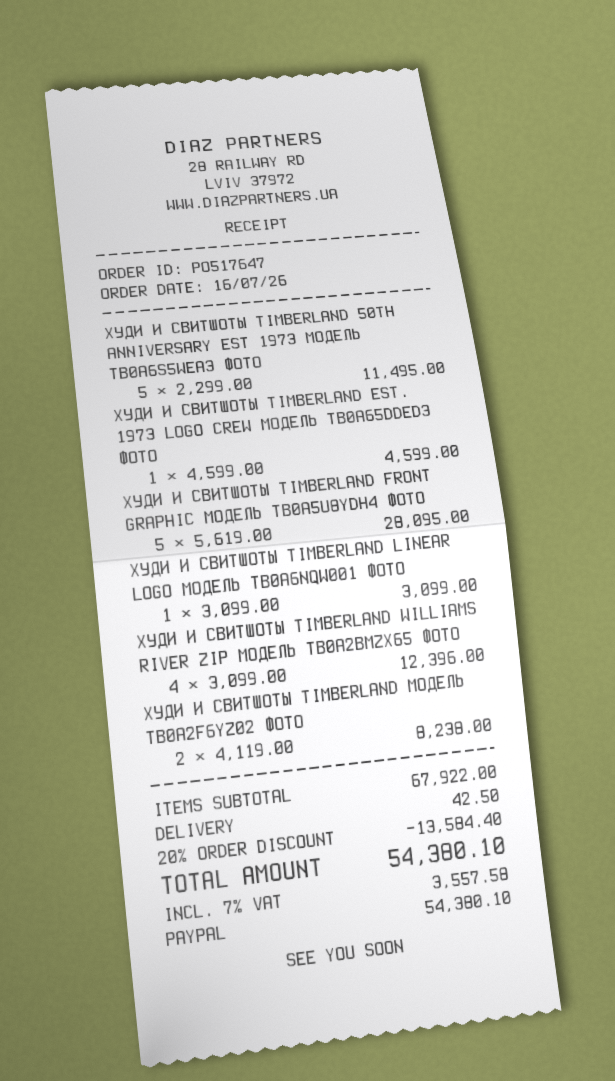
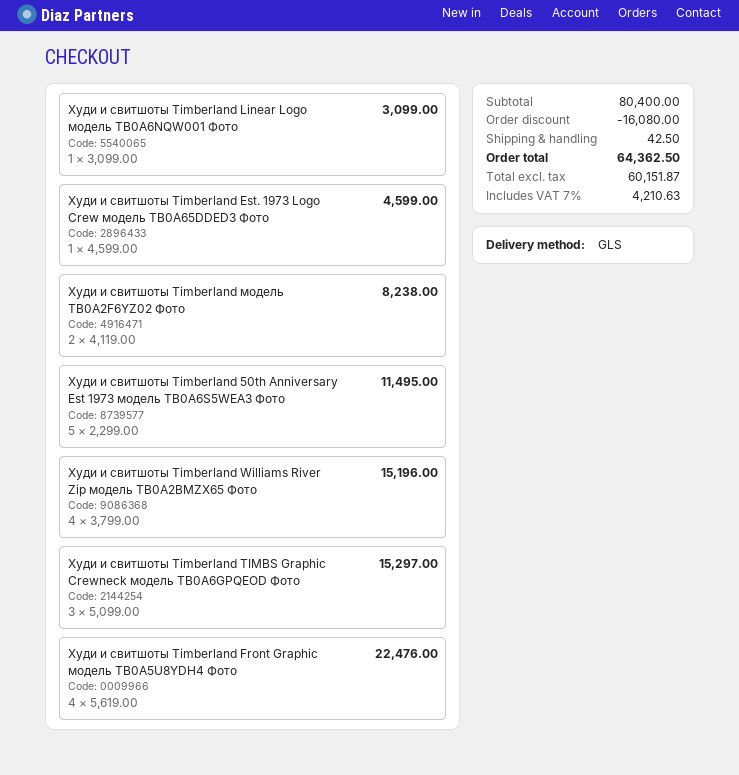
ХУДИ И СВИТШОТЫ TIMBERLAND FRONT GRAPHIC МОДЕЛЬ TB0A5U8YDH4 ФОТО: 5 x 5619.00 = 28095.00 -> 4 x 5619.00 = 22476.00
ХУДИ И СВИТШОТЫ TIMBERLAND WILLIAMS RIVER ZIP МОДЕЛЬ TB0A2BMZX65 ФОТО: 4 x 3099.00 = 12396.00 -> 4 x 3799.00 = 15196.00
Худи и свитшоты Timberland TIMBS Graphic Crewneck модель TB0A6GPQEOD Фото: none -> 3 x 5099.00 = 15297.00
subtotal: 67922.00 -> 80400.00
discount: 13584.40 -> 16080.00
tax: 7% = 3557.58 -> 7% = 4210.63
total: 54380.10 -> 64362.50

